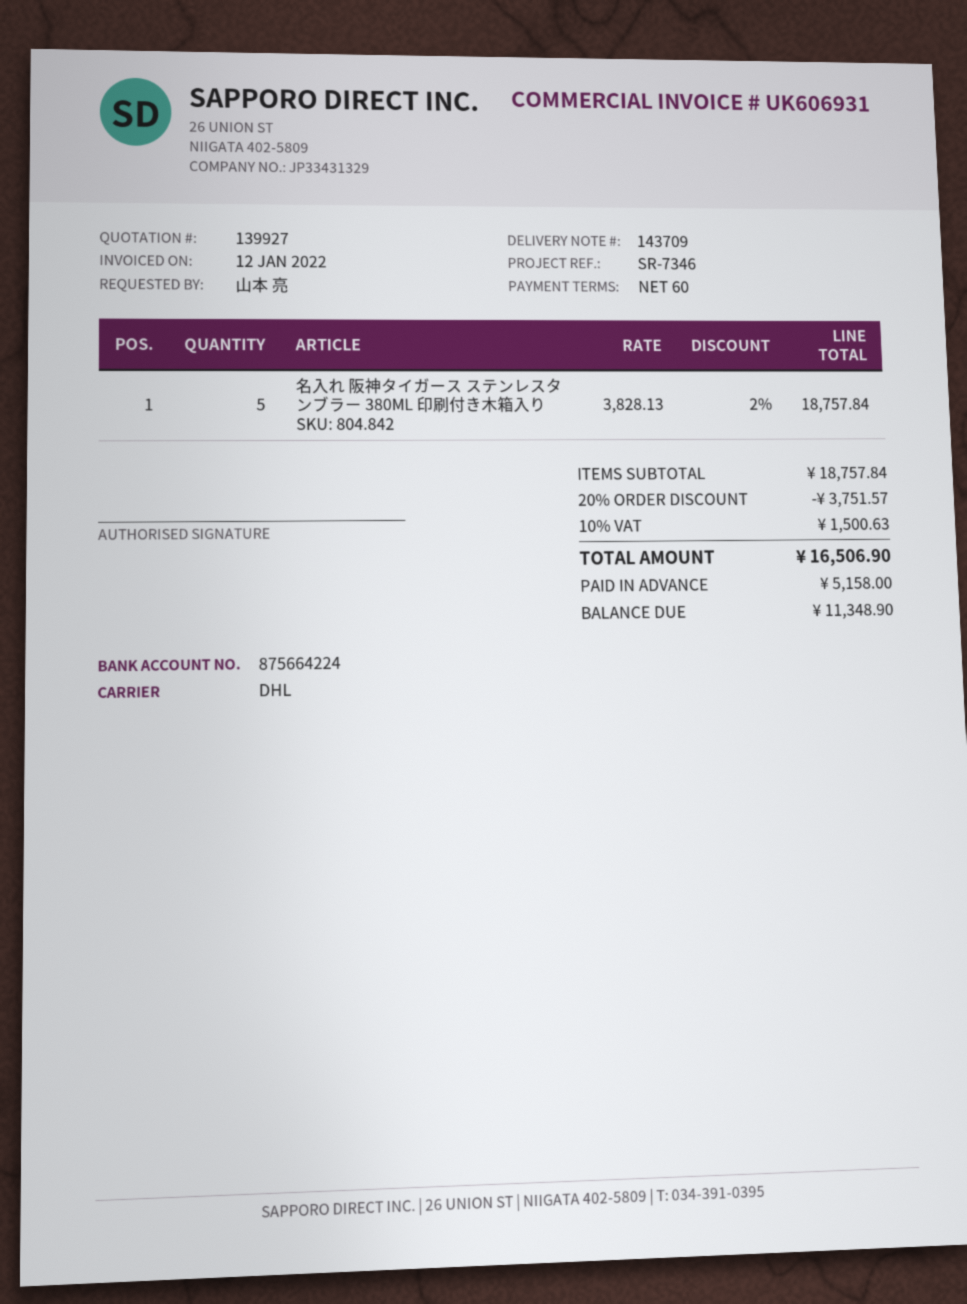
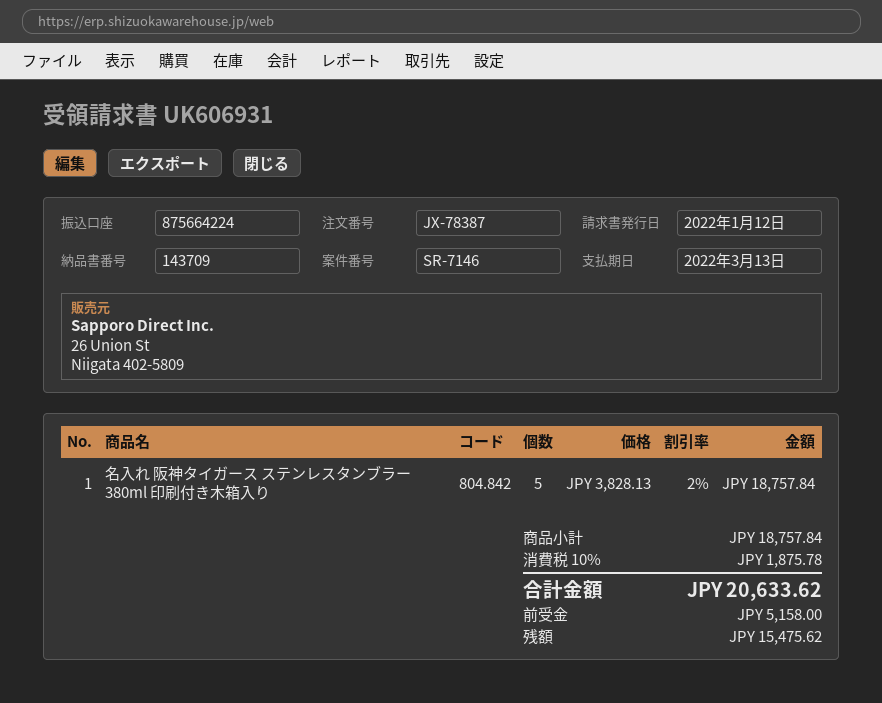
reference: SR-7346 -> SR-7146
discount: 20% = 3751.57 -> none
tax: 10% = 1500.63 -> 10% = 1875.78
total: 16506.90 -> 20633.62
balance: 11348.90 -> 15475.62

